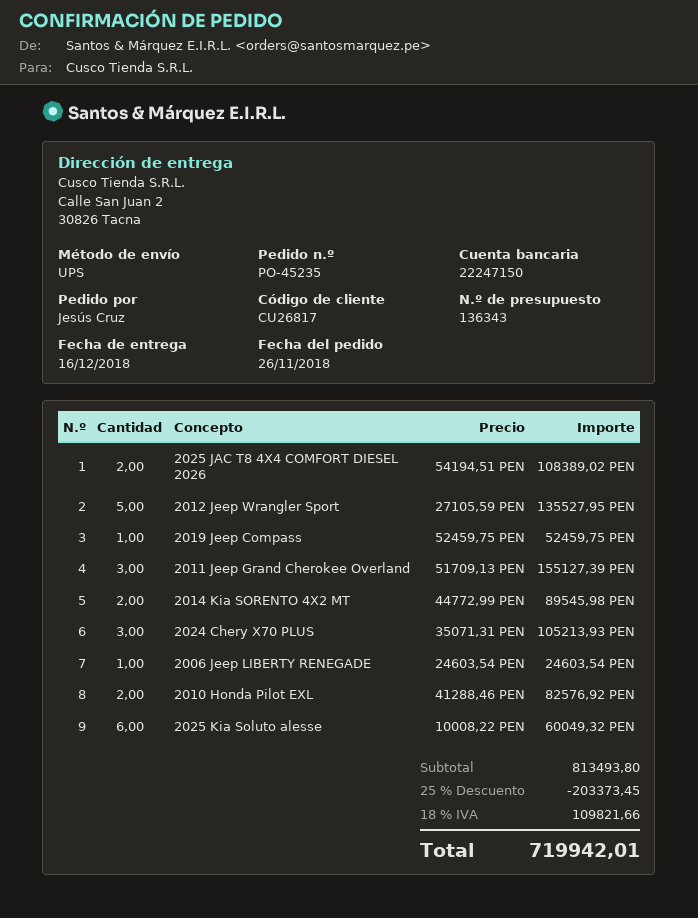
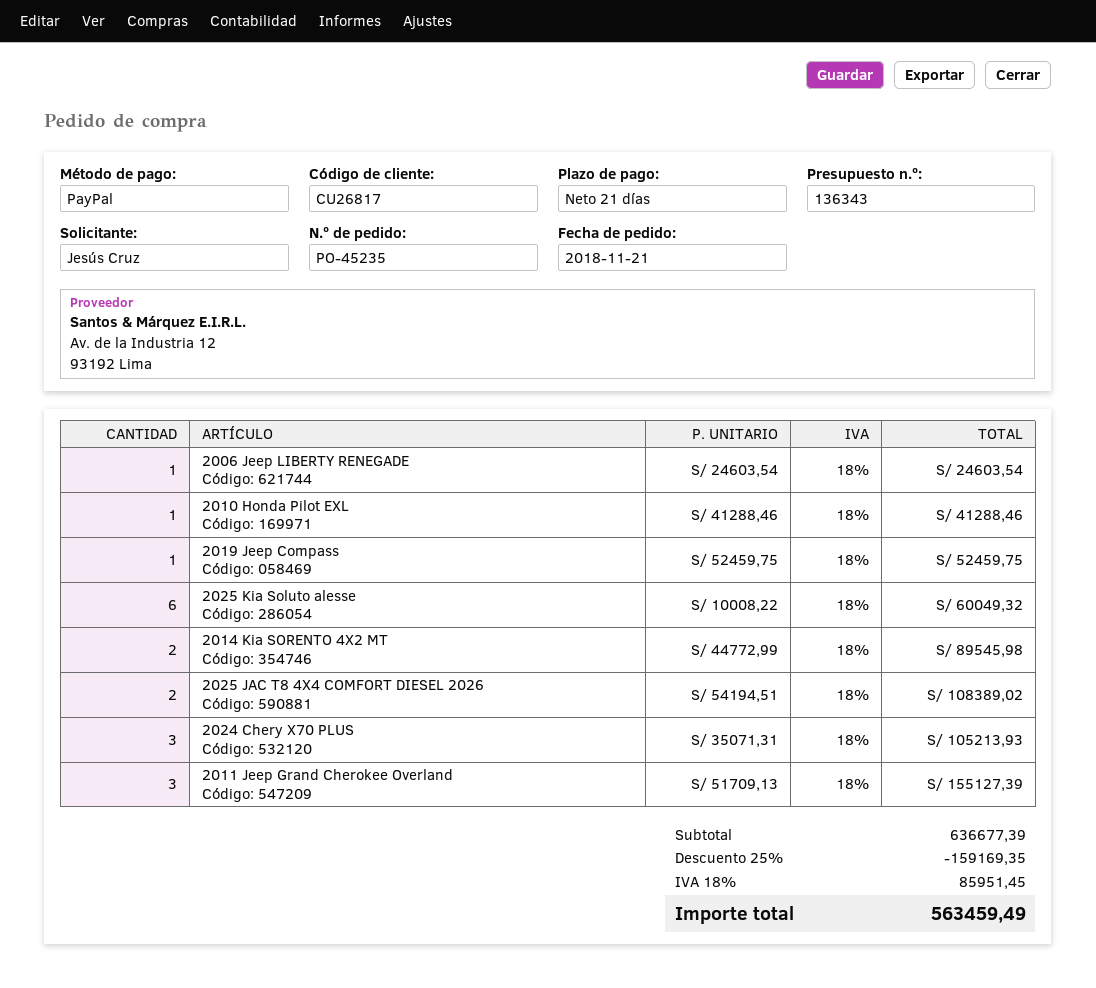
order date: 2018-11-26 -> 2018-11-21
2012 Jeep Wrangler Sport: 5 x 27105.59 = 135527.95 -> none
2010 Honda Pilot EXL: 2 x 41288.46 = 82576.92 -> 1 x 41288.46 = 41288.46
subtotal: 813493.80 -> 636677.39
discount: 25% = 203373.45 -> 25% = 159169.35
tax: 18% = 109821.66 -> 18% = 85951.45
total: 719942.01 -> 563459.49

